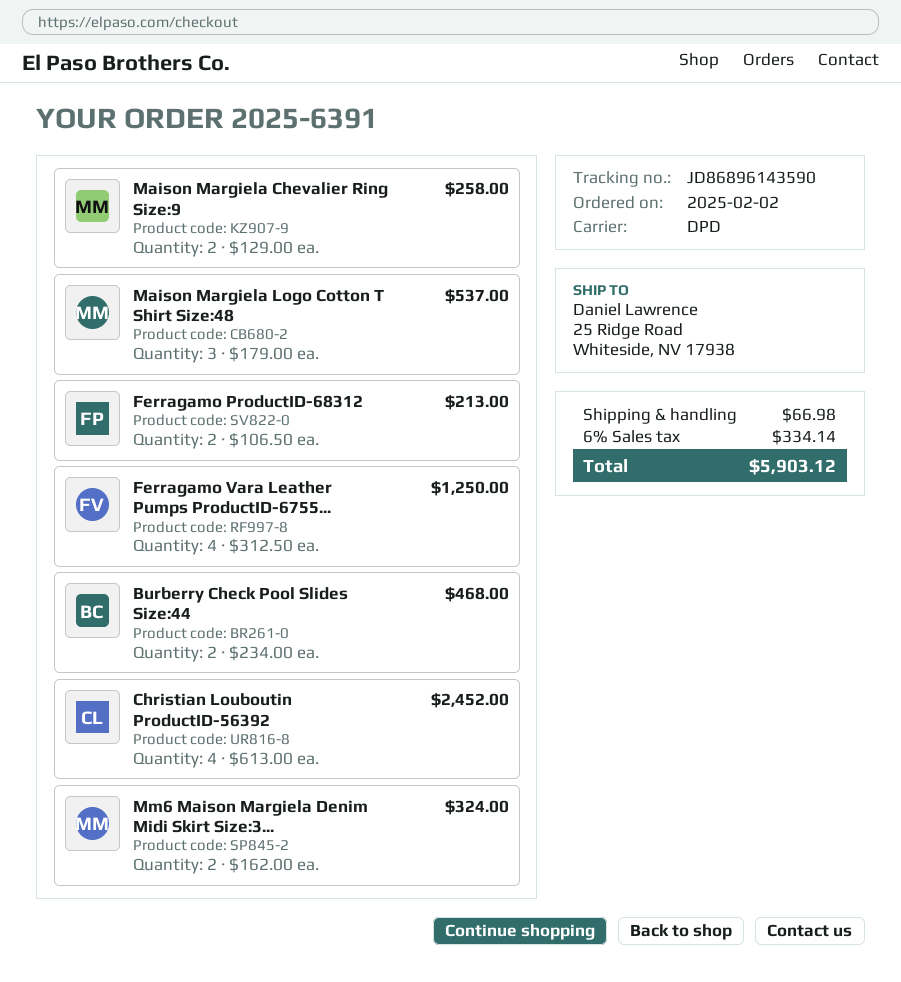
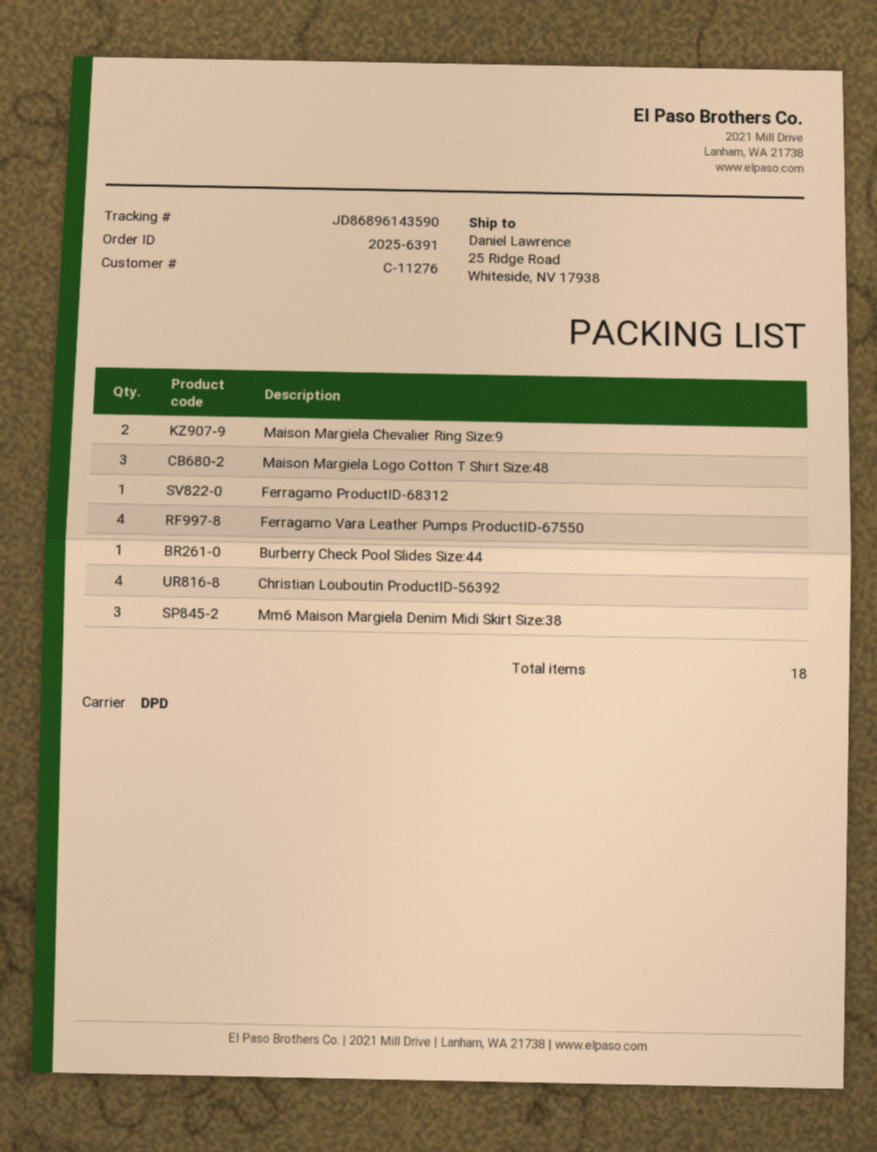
Ferragamo ProductID-68312: 2 -> 1
Burberry Check Pool Slides Size:44: 2 -> 1
Mm6 Maison Margiela Denim Midi Skirt Size:3...: 2 -> 3

